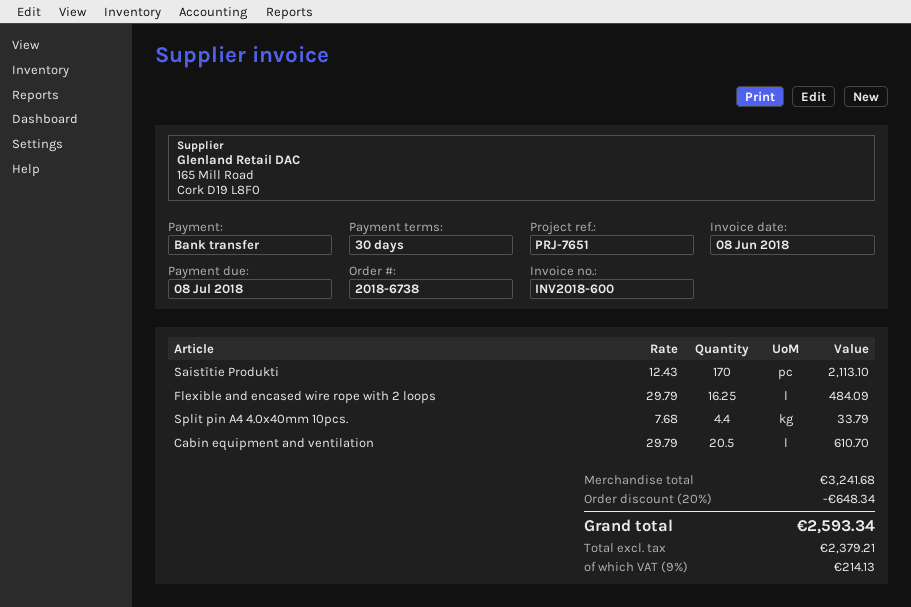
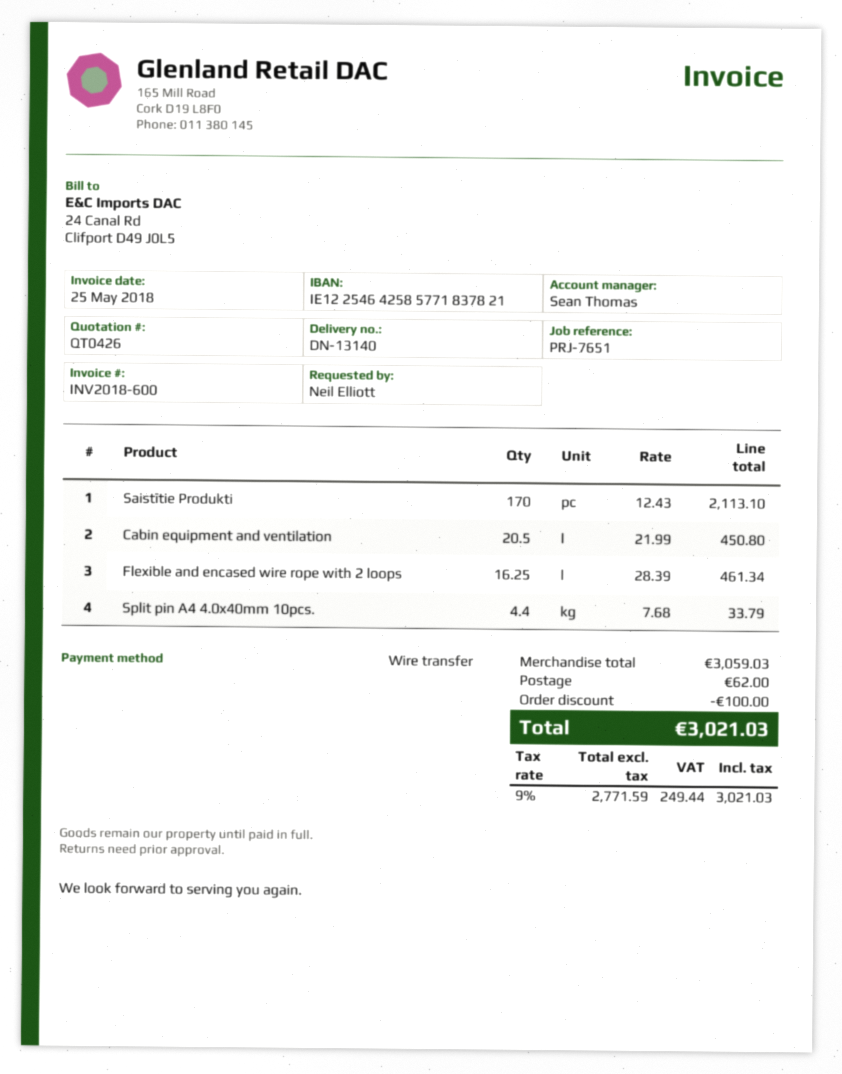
invoice date: 2018-06-08 -> 2018-05-25
Flexible and encased wire rope with 2 loops: 16.25 x 29.79 = 484.09 -> 16.25 x 28.39 = 461.34
Cabin equipment and ventilation: 20.5 x 29.79 = 610.70 -> 20.5 x 21.99 = 450.80
subtotal: 3241.68 -> 3059.03
discount: 648.34 -> 100.00
shipping: none -> 62.00
net: 2379.21 -> 2771.59
tax: 9% = 214.13 -> 9% = 249.44
total: 2593.34 -> 3021.03

